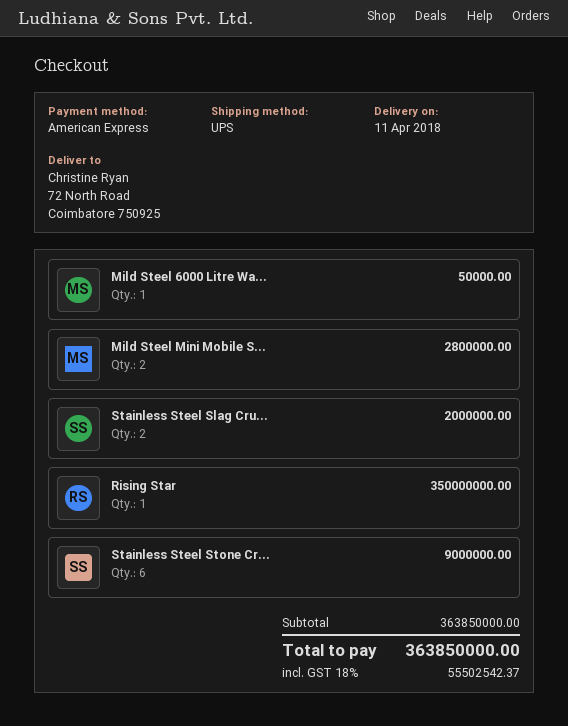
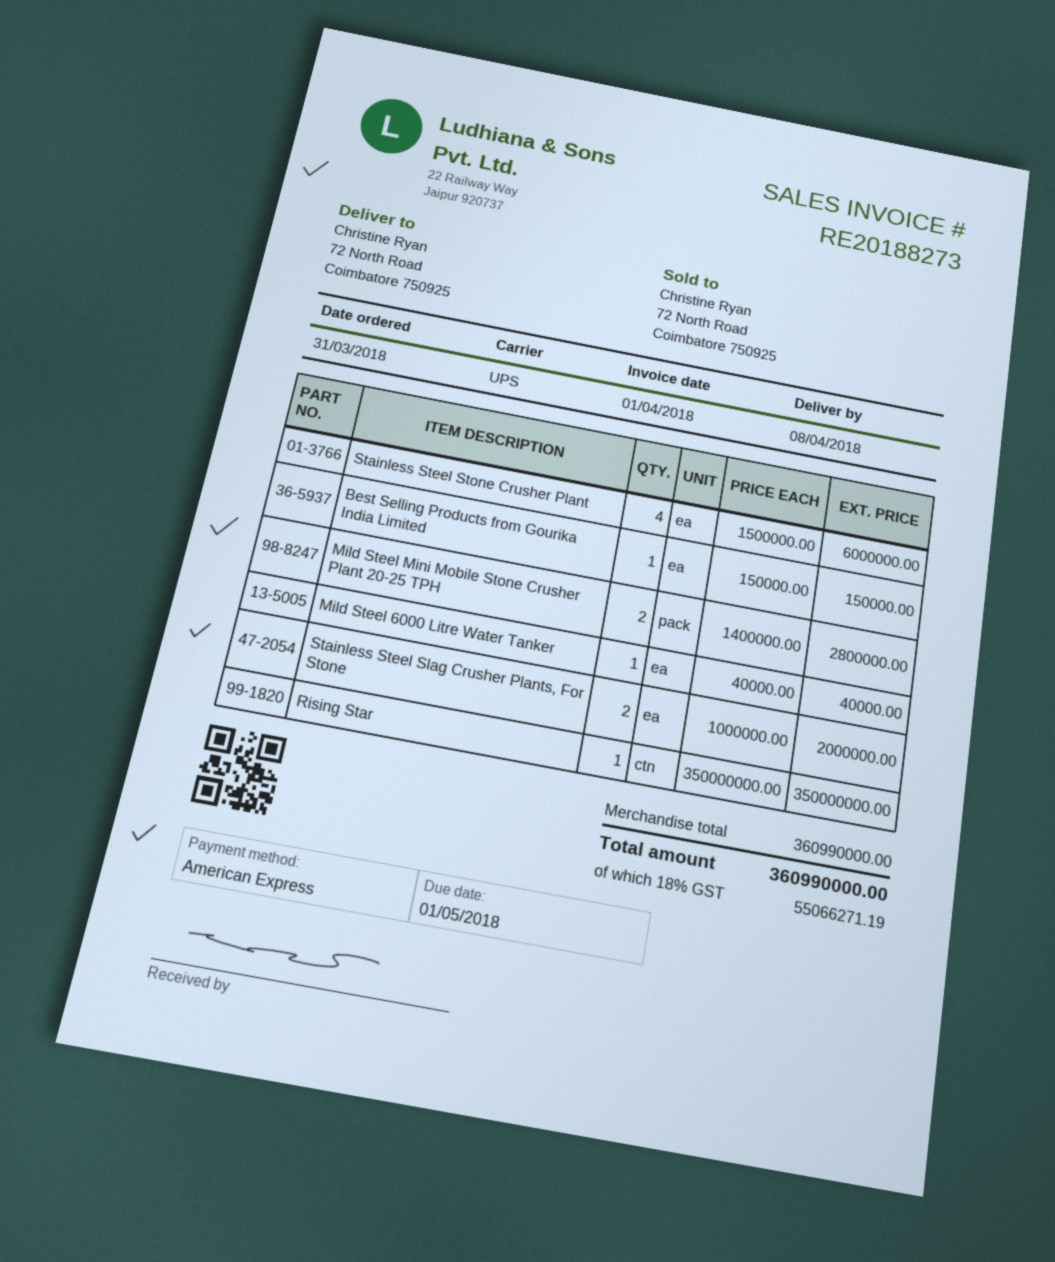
delivery date: 2018-04-11 -> 2018-04-08
Mild Steel 6000 Litre Wa...: 1 for 50000.00 -> 1 for 40000.00
Stainless Steel Stone Cr...: 6 for 9000000.00 -> 4 for 6000000.00
Best Selling Products from Gourika India Limited: none -> 1 for 150000.00
subtotal: 363850000.00 -> 360990000.00
tax: 18% = 55502542.37 -> 18% = 55066271.19
total: 363850000.00 -> 360990000.00

